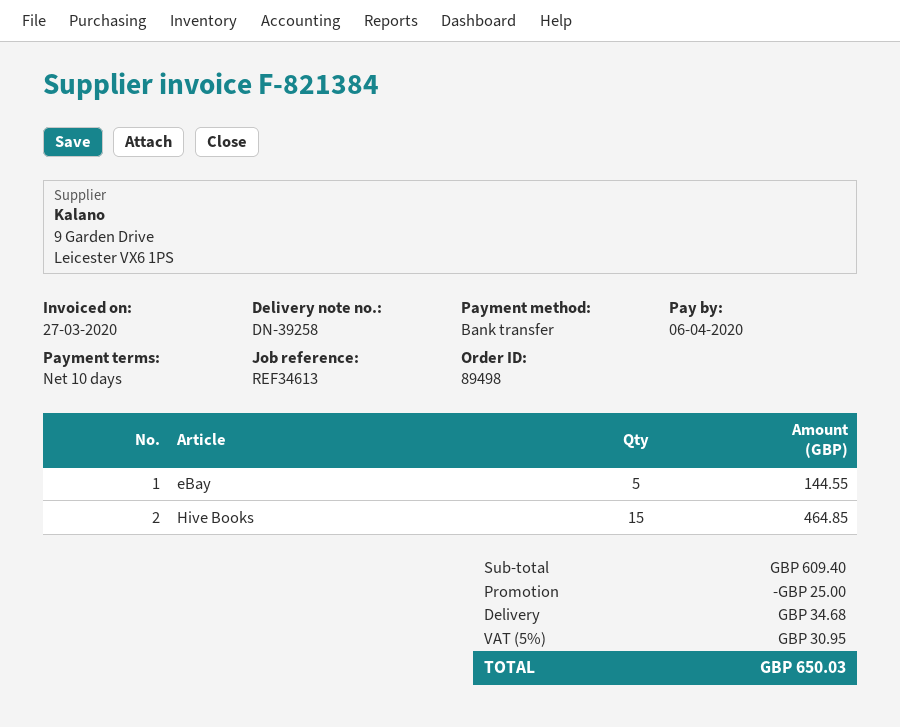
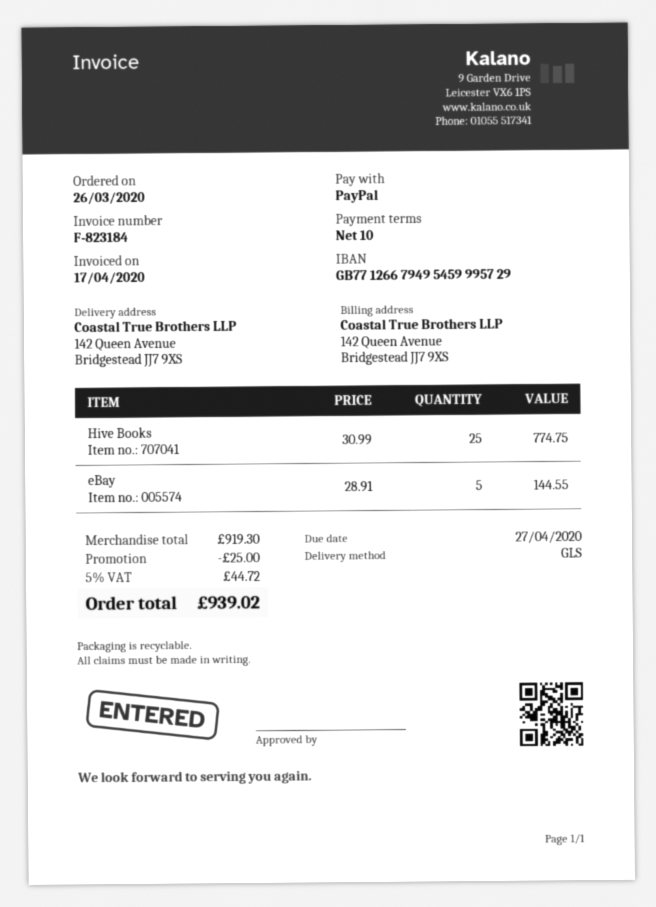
invoice number: F-821384 -> F-823184
invoice date: 2020-03-27 -> 2020-04-17
due date: 2020-04-06 -> 2020-04-27
payment method: bank transfer -> PayPal
Hive Books: 15 for 464.85 -> 25 for 774.75
subtotal: 609.40 -> 919.30
shipping: 34.68 -> none
tax: 5% = 30.95 -> 5% = 44.72
total: 650.03 -> 939.02

